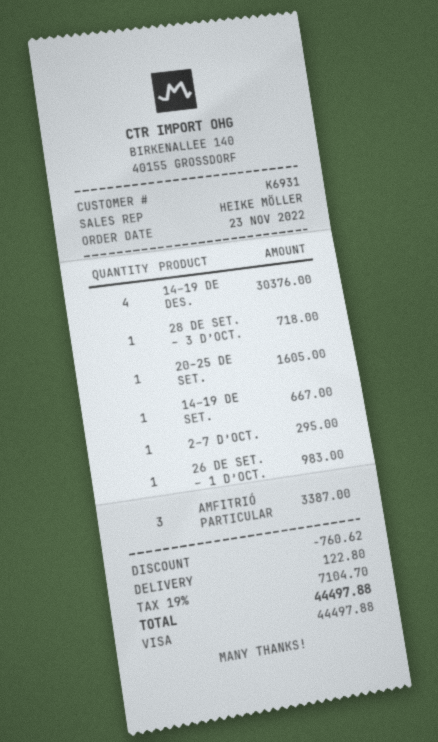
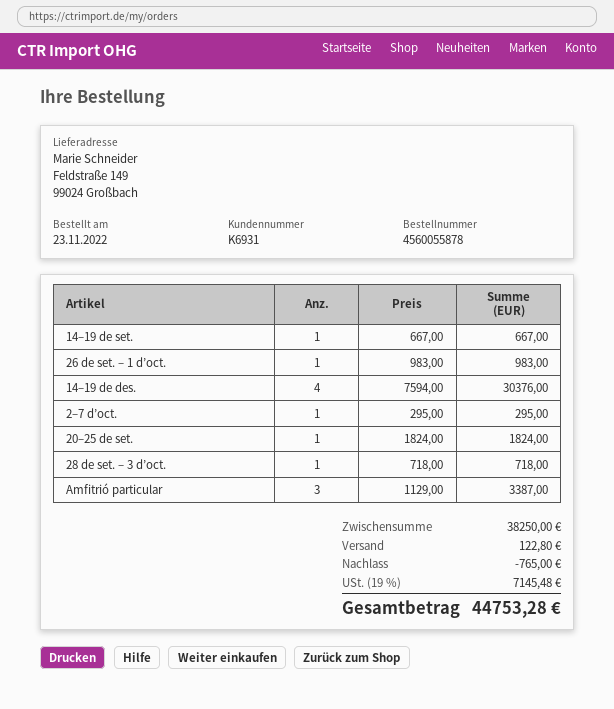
20–25 DE SET.: 1 for 1605.00 -> 1 for 1824.00
discount: 760.62 -> 765.00
tax: 19% = 7104.70 -> 19% = 7145.48
total: 44497.88 -> 44753.28

